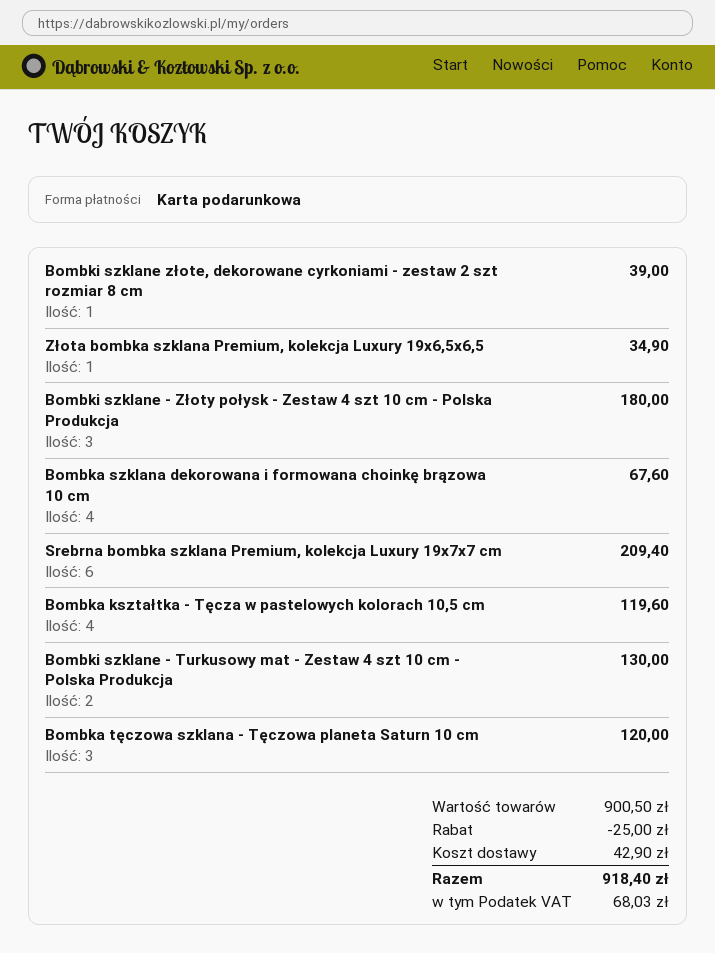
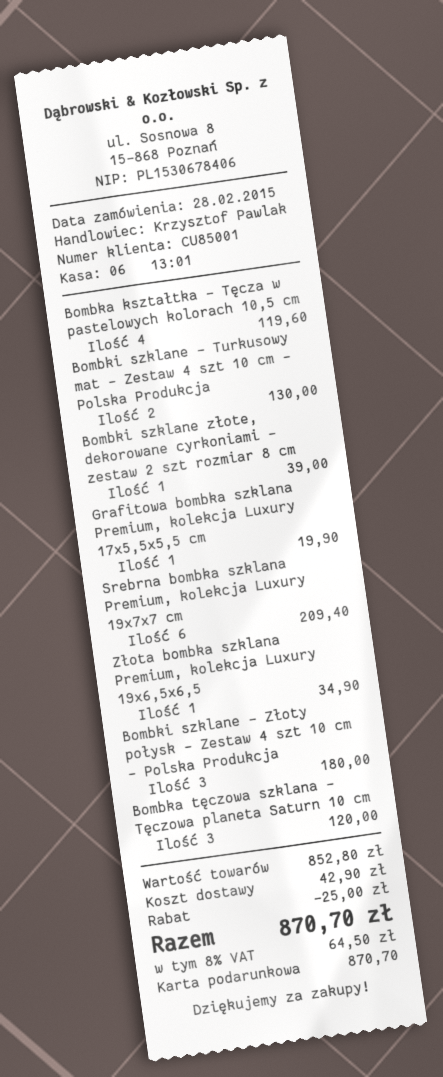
Bombka szklana dekorowana i formowana choinkę brązowa 10 cm: 4 for 67.60 -> none
Grafitowa bombka szklana Premium, kolekcja Luxury 17x5,5x5,5 cm: none -> 1 for 19.90
subtotal: 900.50 -> 852.80
tax: 68.03 -> 64.50
total: 918.40 -> 870.70

